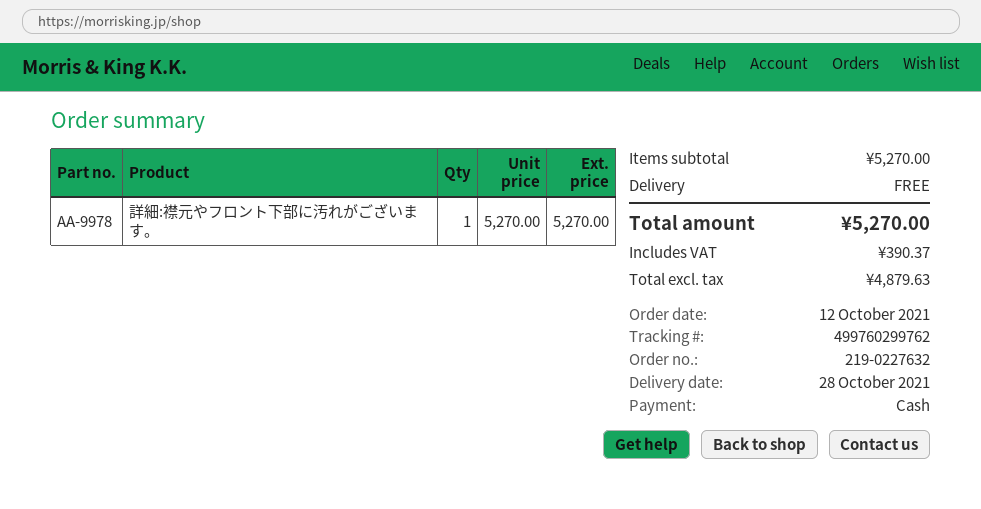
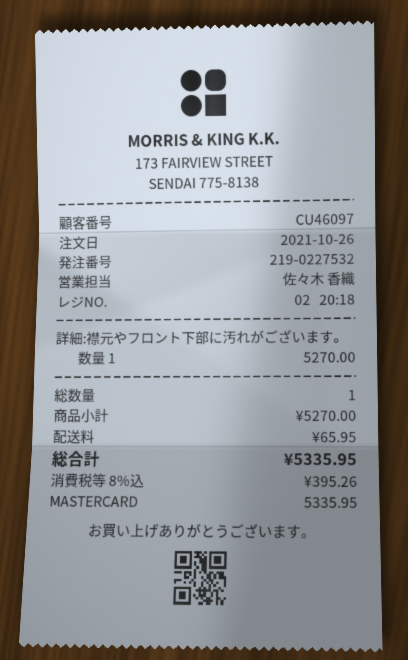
order number: 219-0227632 -> 219-0227532
order date: 2021-10-12 -> 2021-10-26
payment method: cash -> Mastercard
shipping: 0.00 -> 65.95
tax: 390.37 -> 395.26
total: 5270.00 -> 5335.95

